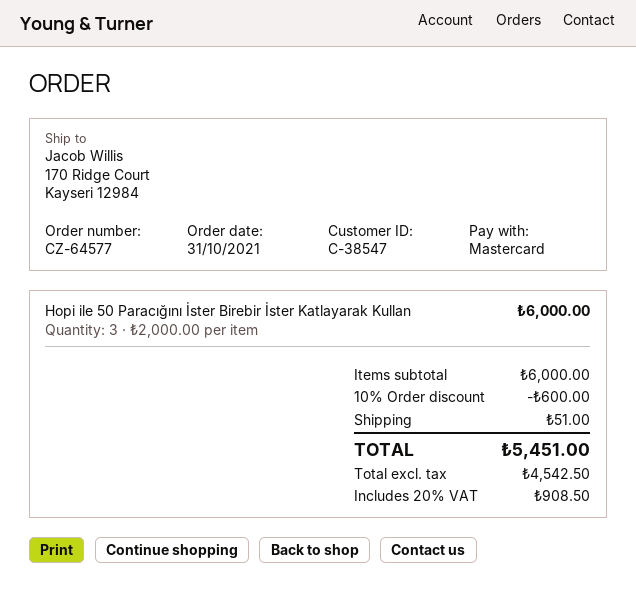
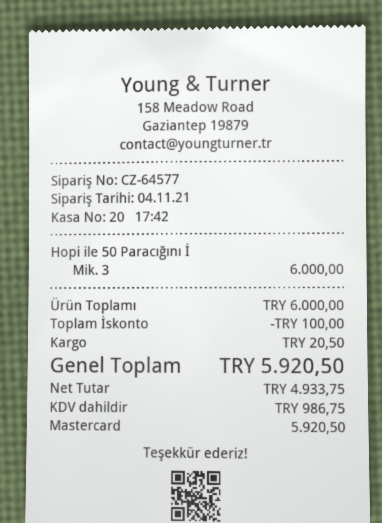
order date: 2021-10-31 -> 2021-11-04
discount: 600.00 -> 100.00
shipping: 51.00 -> 20.50
net: 4542.50 -> 4933.75
tax: 908.50 -> 986.75
total: 5451.00 -> 5920.50

